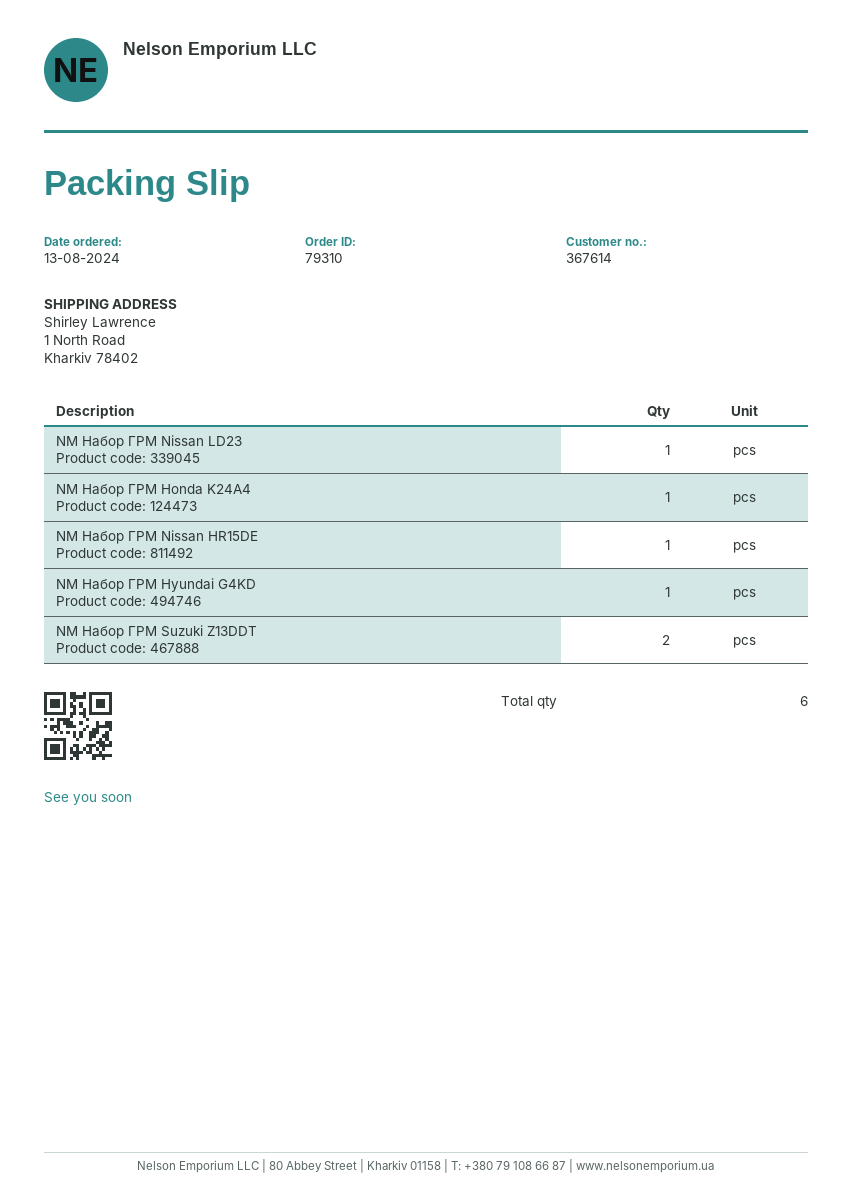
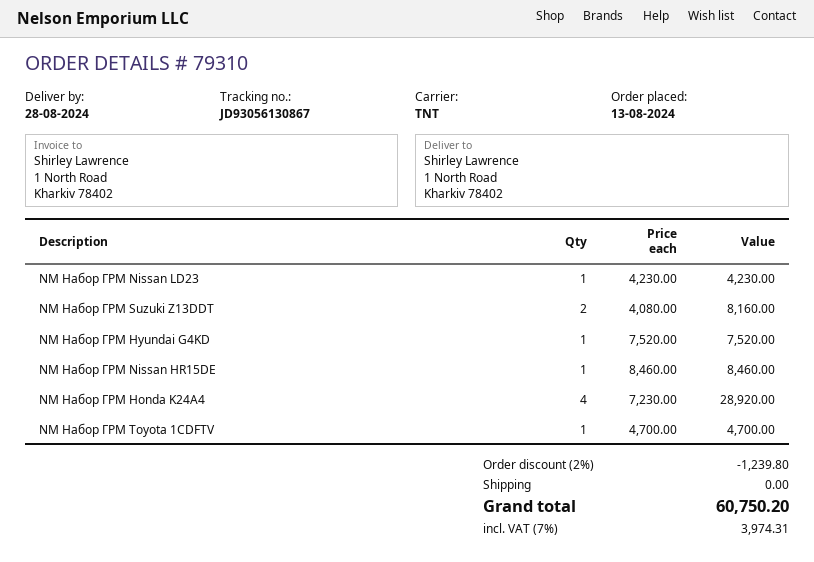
NM Набор ГРМ Honda K24A4: 1 -> 4
NM Набор ГРМ Toyota 1CDFTV: none -> 1

